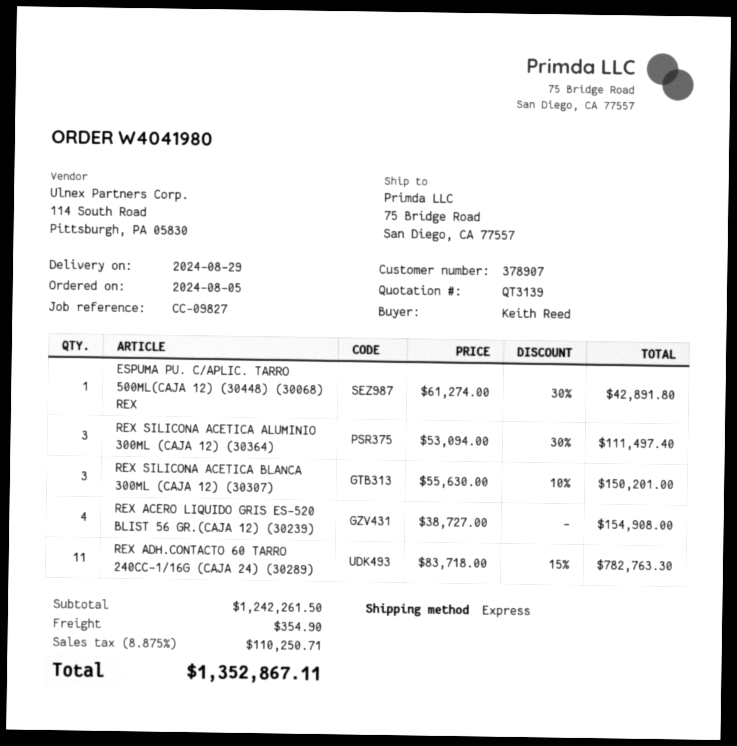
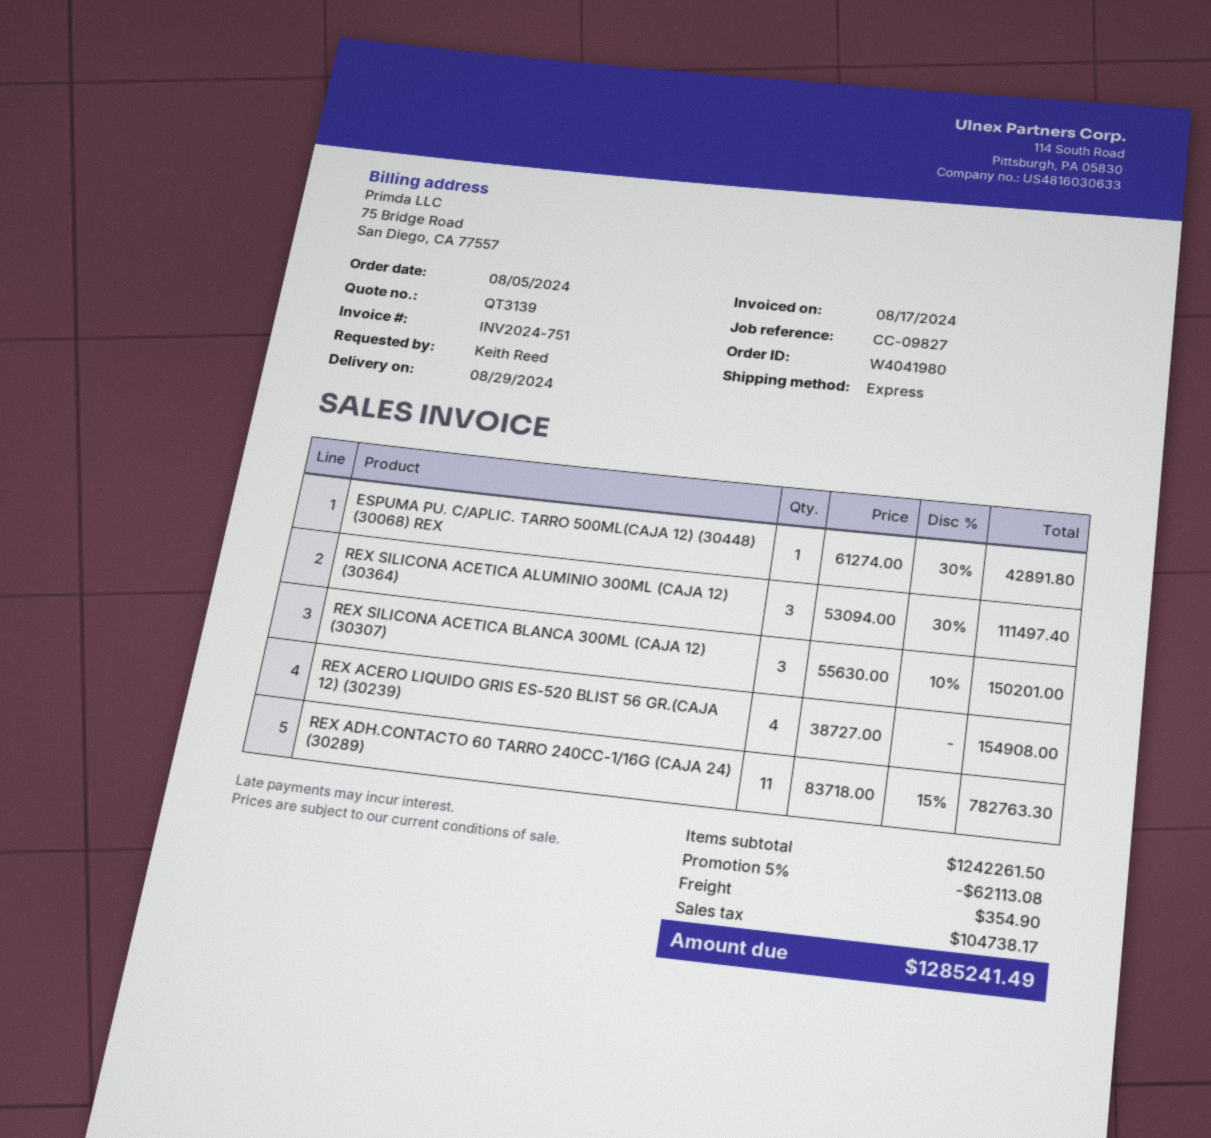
discount: none -> 5% = 62113.08
tax: 110250.71 -> 104738.17
total: 1352867.11 -> 1285241.49

